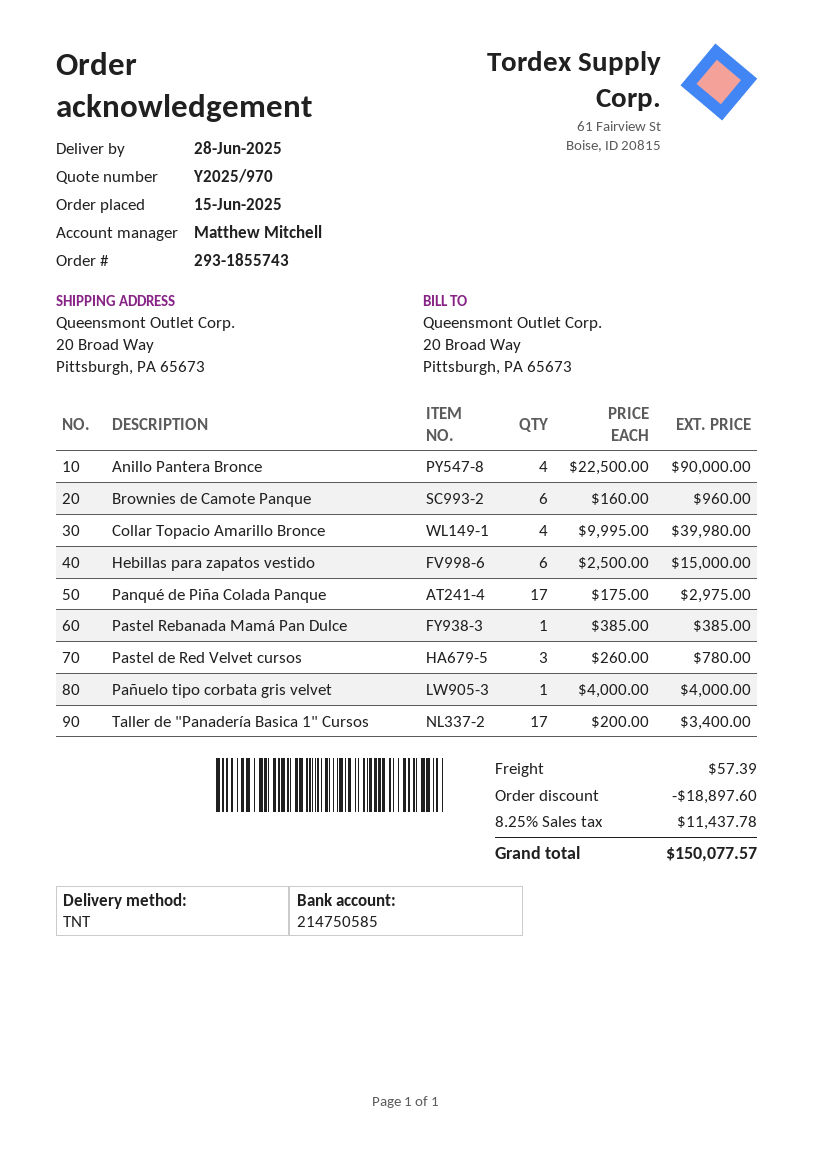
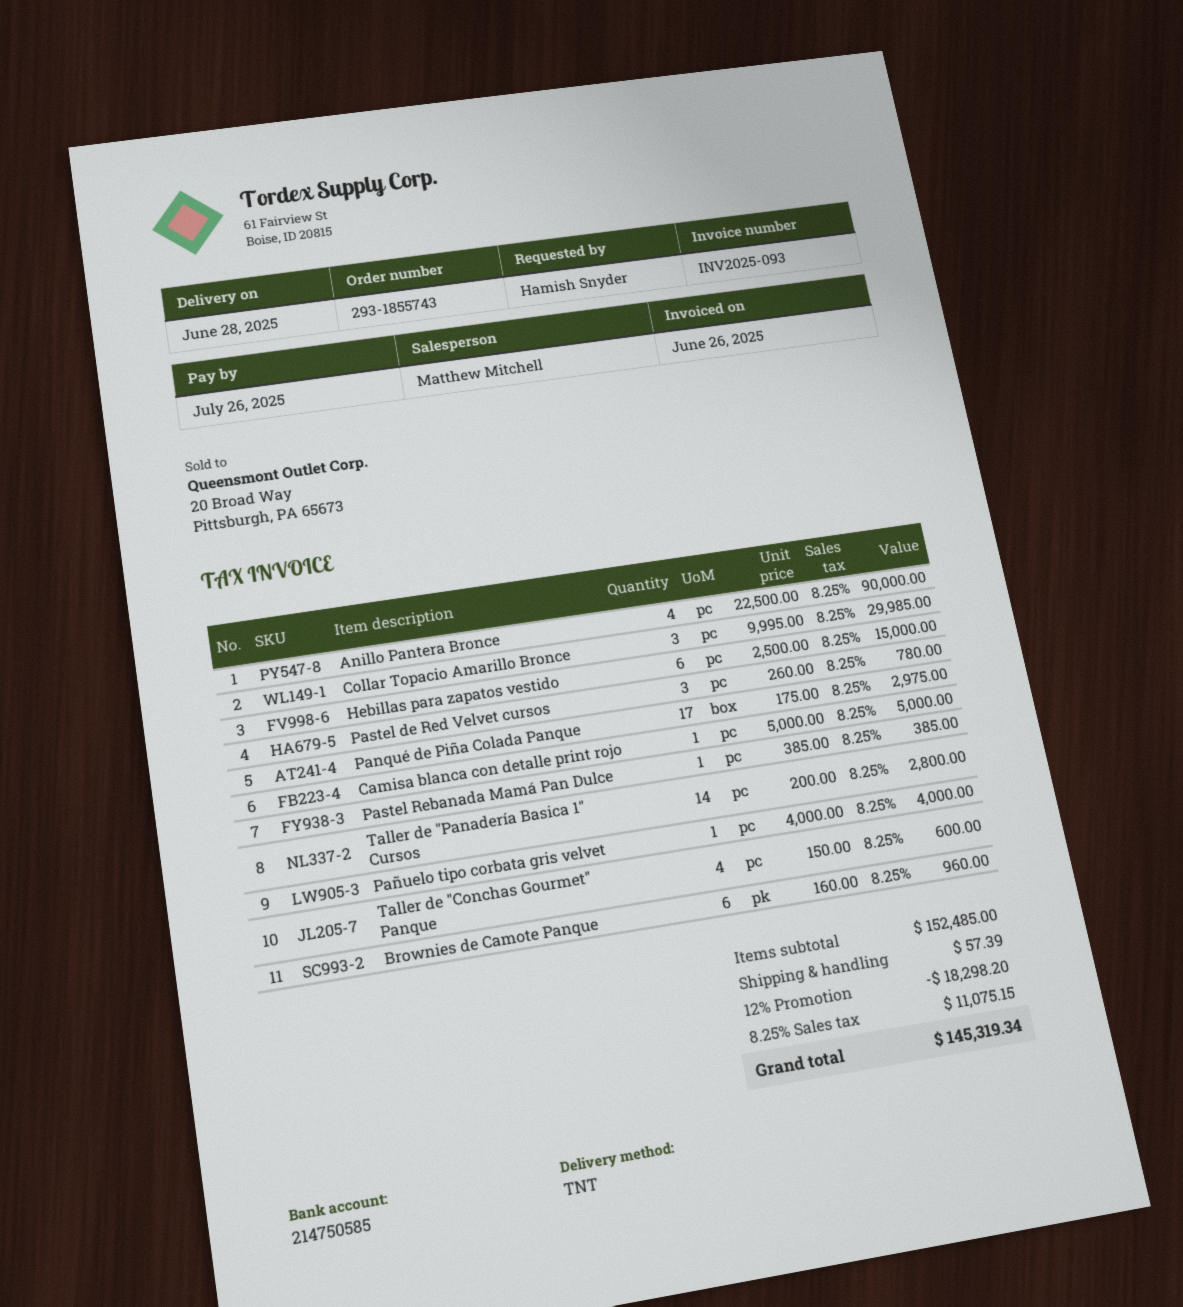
Collar Topacio Amarillo Bronce: 4 x 9995.00 = 39980.00 -> 3 x 9995.00 = 29985.00
Taller de "Panadería Basica 1" Cursos: 17 x 200.00 = 3400.00 -> 14 x 200.00 = 2800.00
Camisa blanca con detalle print rojo: none -> 1 x 5000.00 = 5000.00
Taller de "Conchas Gourmet" Panque: none -> 4 x 150.00 = 600.00
discount: 18897.60 -> 18298.20
tax: 8.25% = 11437.78 -> 8.25% = 11075.15
total: 150077.57 -> 145319.34

